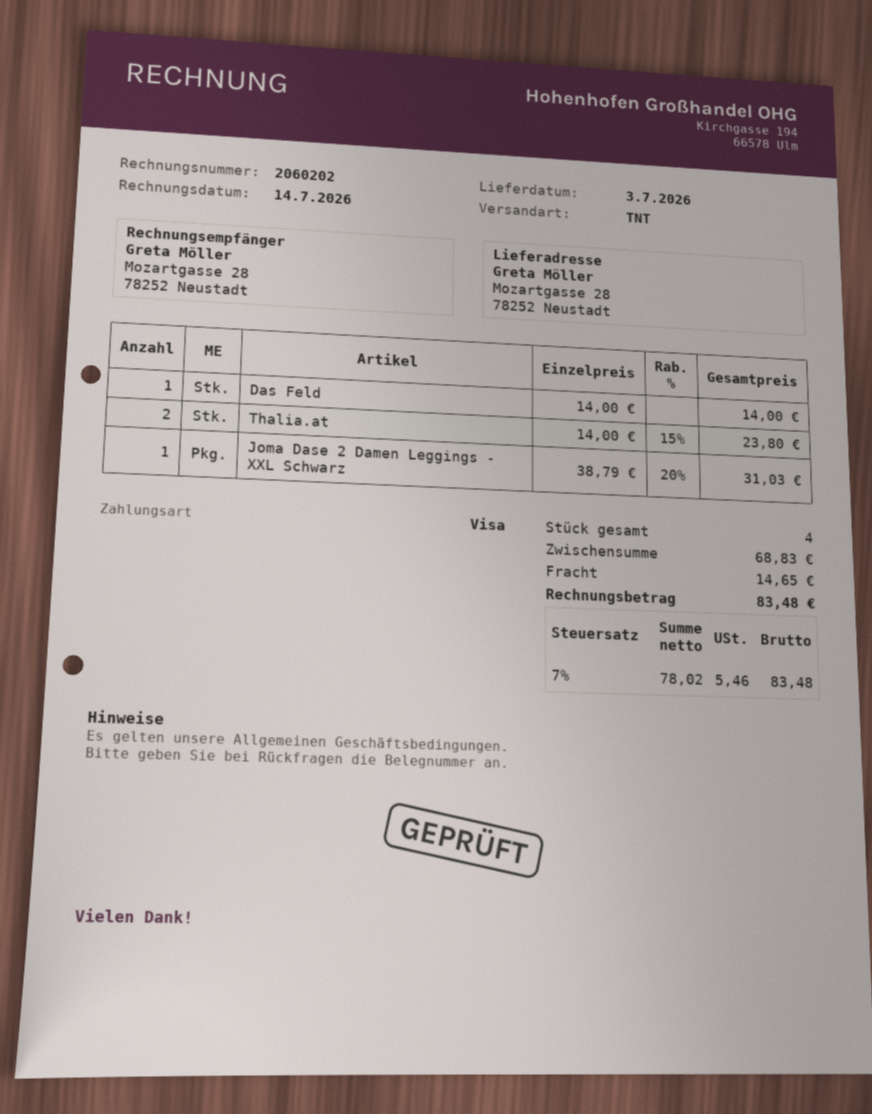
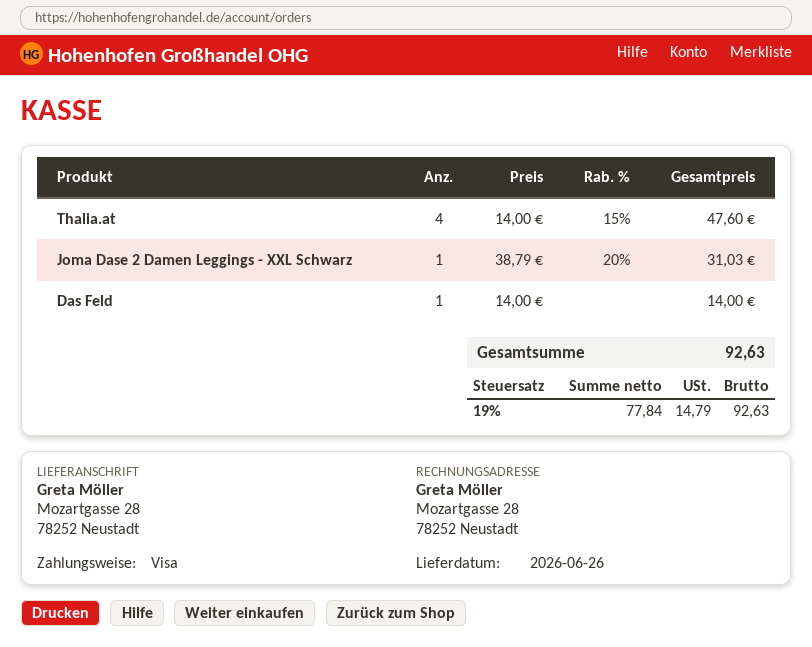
delivery date: 2026-07-03 -> 2026-06-26
Thalia.at: 2 x 14.00 - 15% = 23.80 -> 4 x 14.00 - 15% = 47.60
shipping: 14.65 -> none
net: 78.02 -> 77.84
tax: 7% = 5.46 -> 19% = 14.79
total: 83.48 -> 92.63

